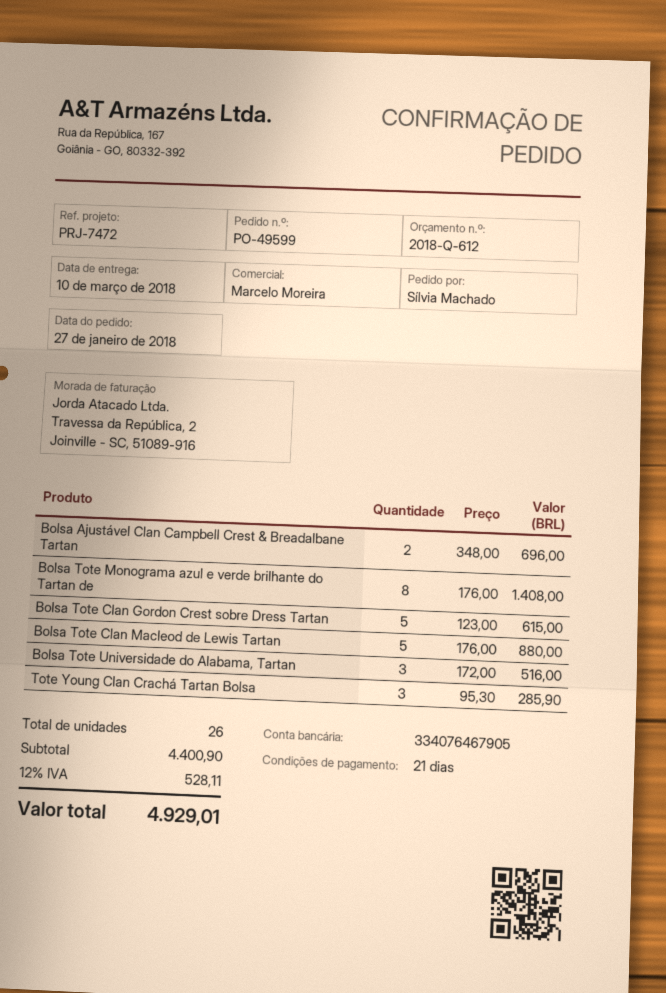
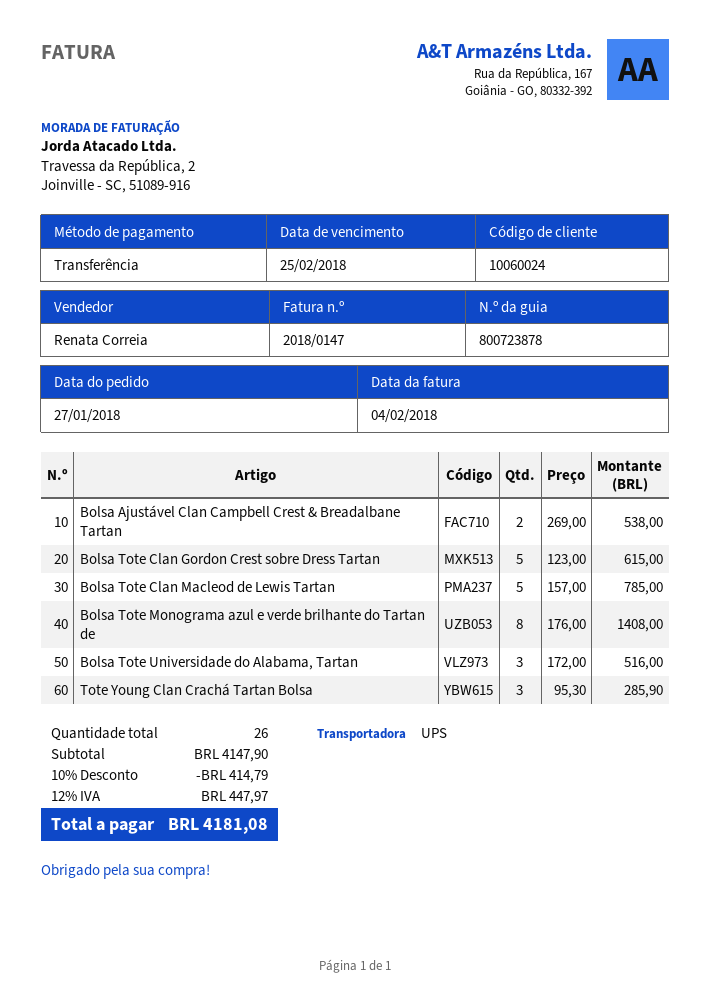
sales rep: Marcelo Moreira -> Renata Correia
Bolsa Ajustável Clan Campbell Crest & Breadalbane Tartan: 2 x 348.00 = 696.00 -> 2 x 269.00 = 538.00
Bolsa Tote Clan Macleod de Lewis Tartan: 5 x 176.00 = 880.00 -> 5 x 157.00 = 785.00
subtotal: 4400.90 -> 4147.90
discount: none -> 10% = 414.79
tax: 12% = 528.11 -> 12% = 447.97
total: 4929.01 -> 4181.08

